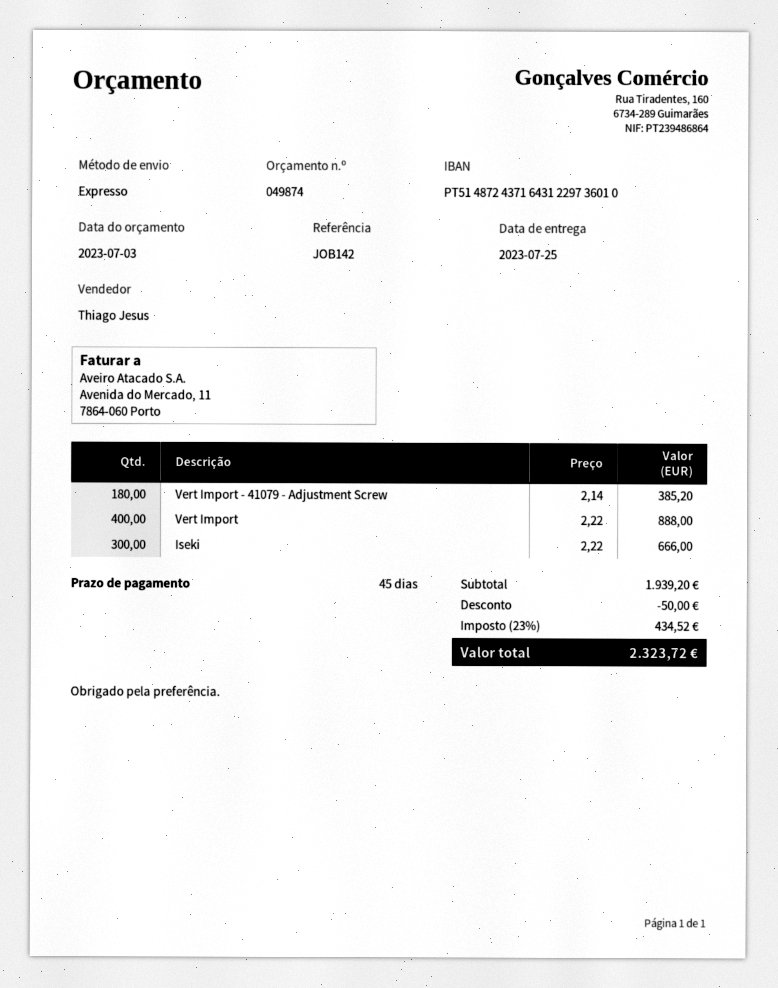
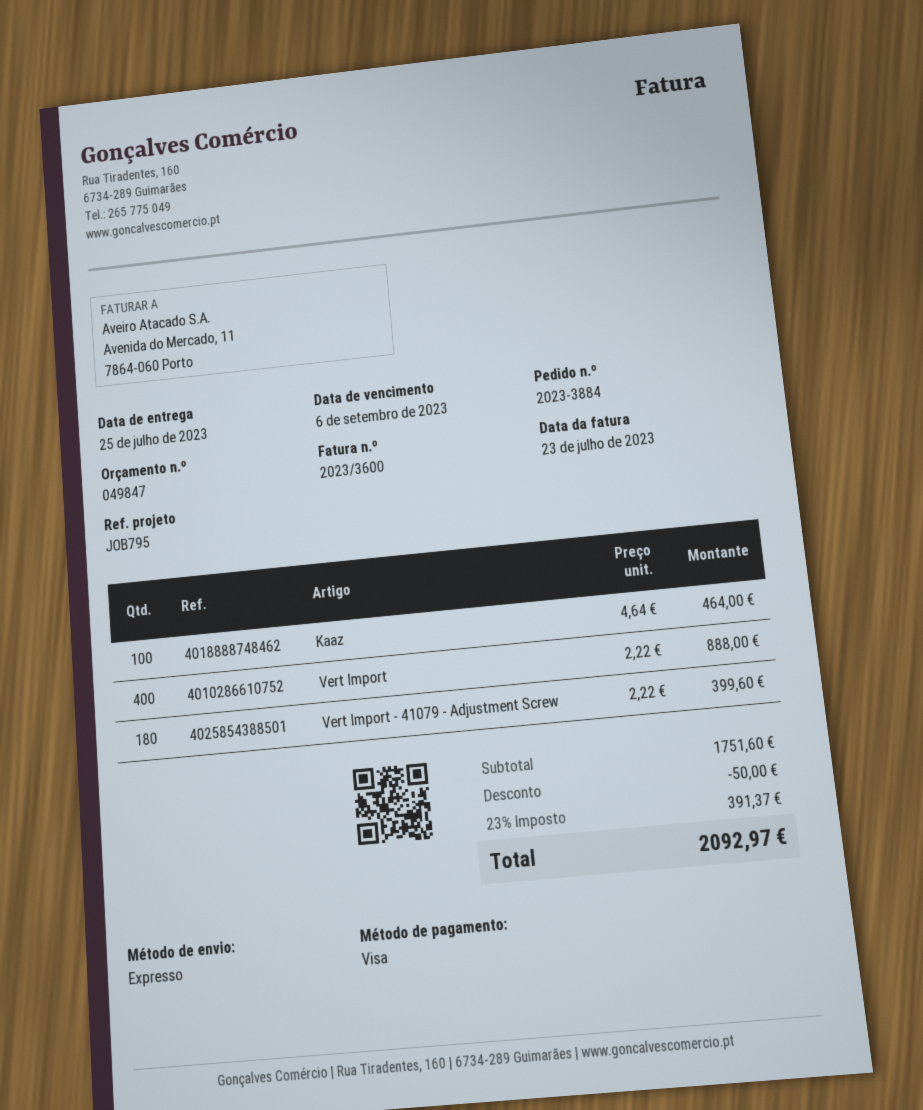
quote number: 049874 -> 049847
reference: JOB142 -> JOB795
Vert Import - 41079 - Adjustment Screw: 180 x 2.14 = 385.20 -> 180 x 2.22 = 399.60
Iseki: 300 x 2.22 = 666.00 -> none
Kaaz: none -> 100 x 4.64 = 464.00
subtotal: 1939.20 -> 1751.60
tax: 23% = 434.52 -> 23% = 391.37
total: 2323.72 -> 2092.97

